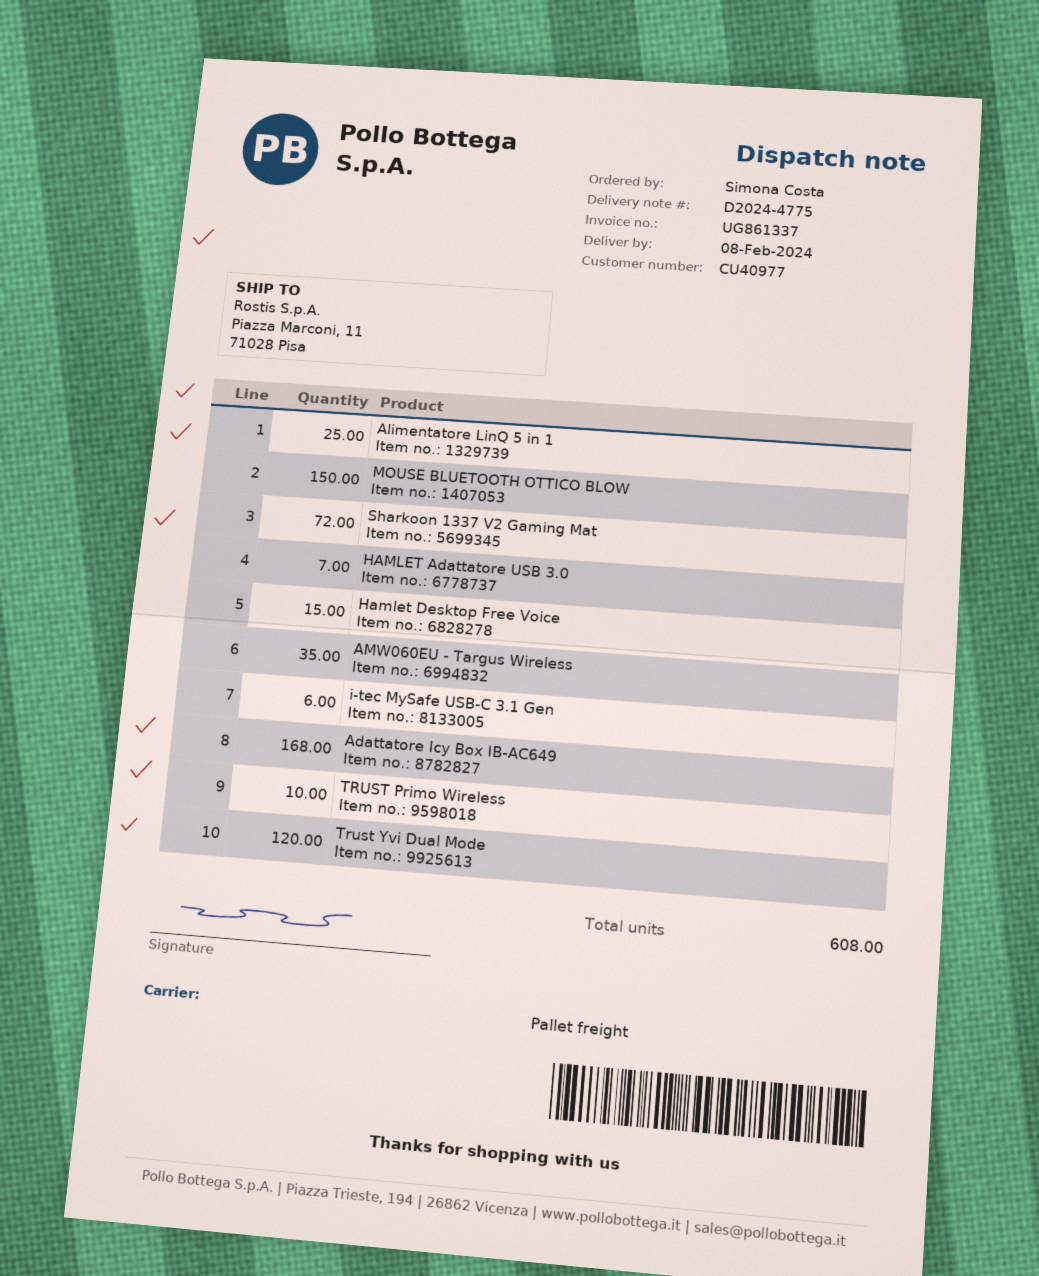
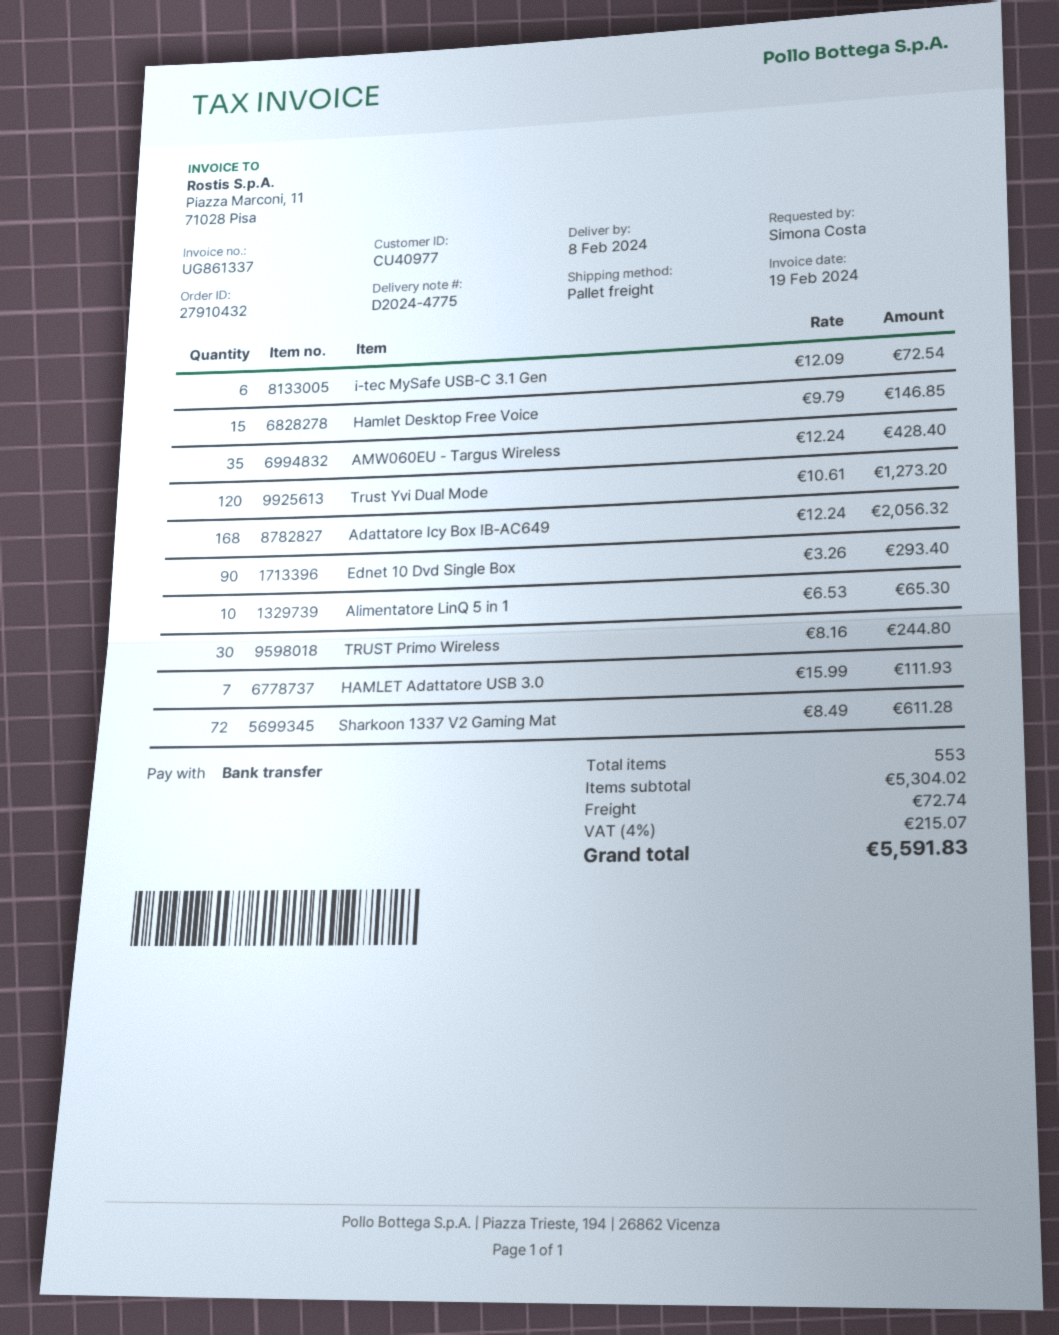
Alimentatore LinQ 5 in 1: 25 -> 10
MOUSE BLUETOOTH OTTICO BLOW: 150 -> none
TRUST Primo Wireless: 10 -> 30
Ednet 10 Dvd Single Box: none -> 90
total quantity: 608 -> 553

